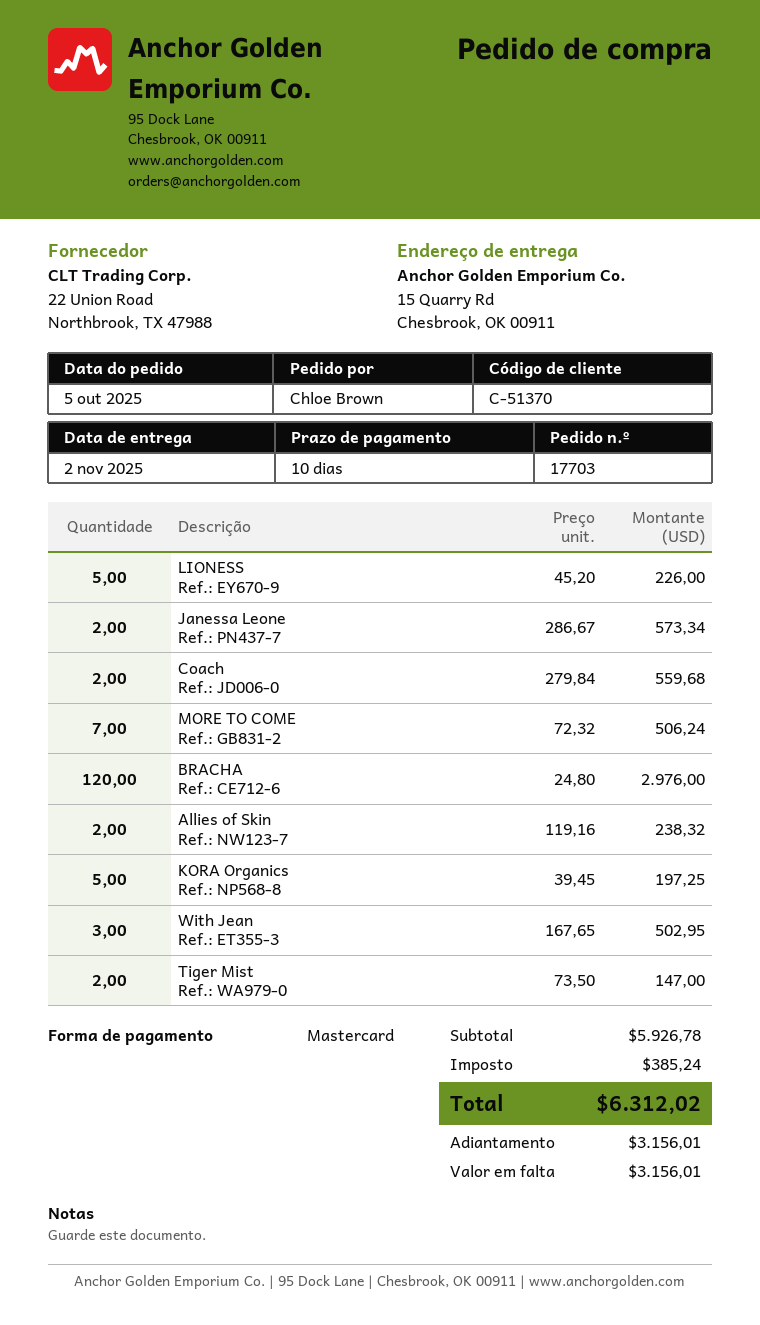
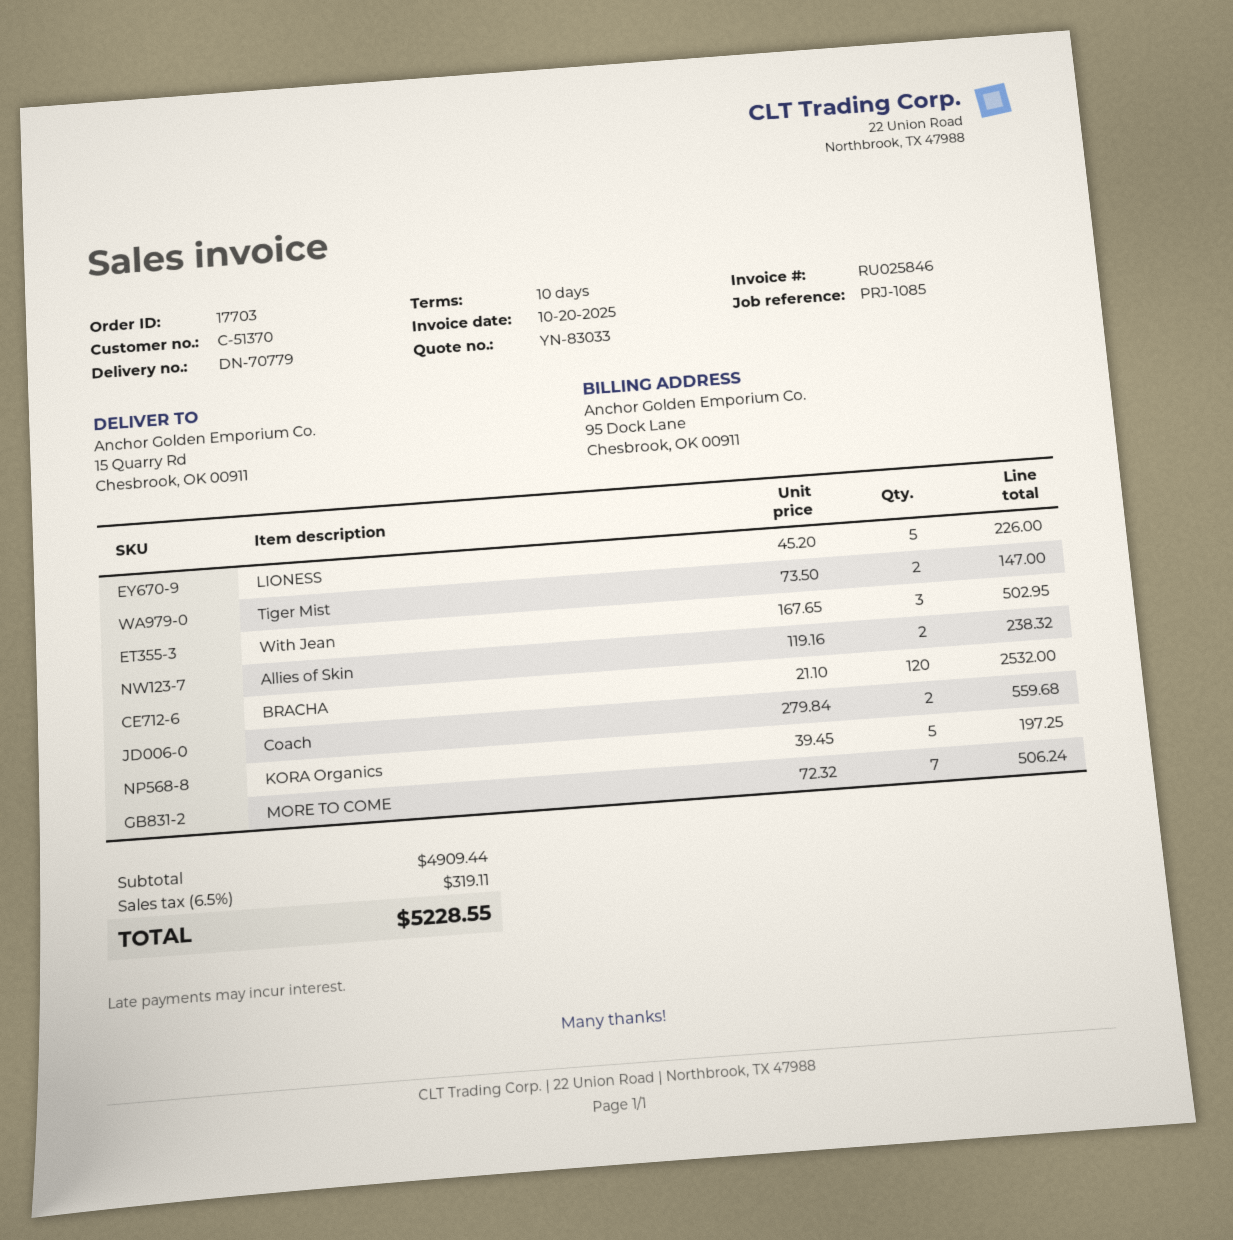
Janessa Leone: 2 x 286.67 = 573.34 -> none
BRACHA: 120 x 24.80 = 2976.00 -> 120 x 21.10 = 2532.00
subtotal: 5926.78 -> 4909.44
tax: 385.24 -> 319.11
total: 6312.02 -> 5228.55

